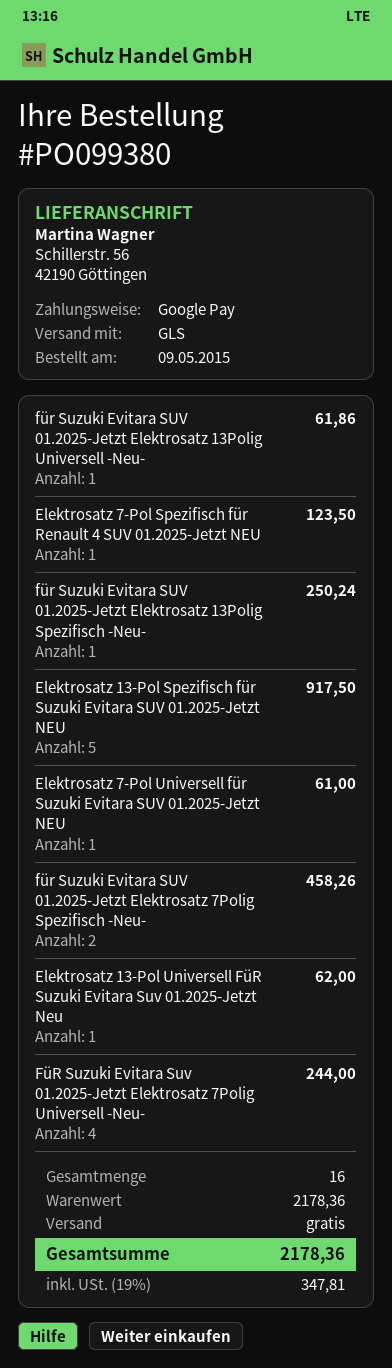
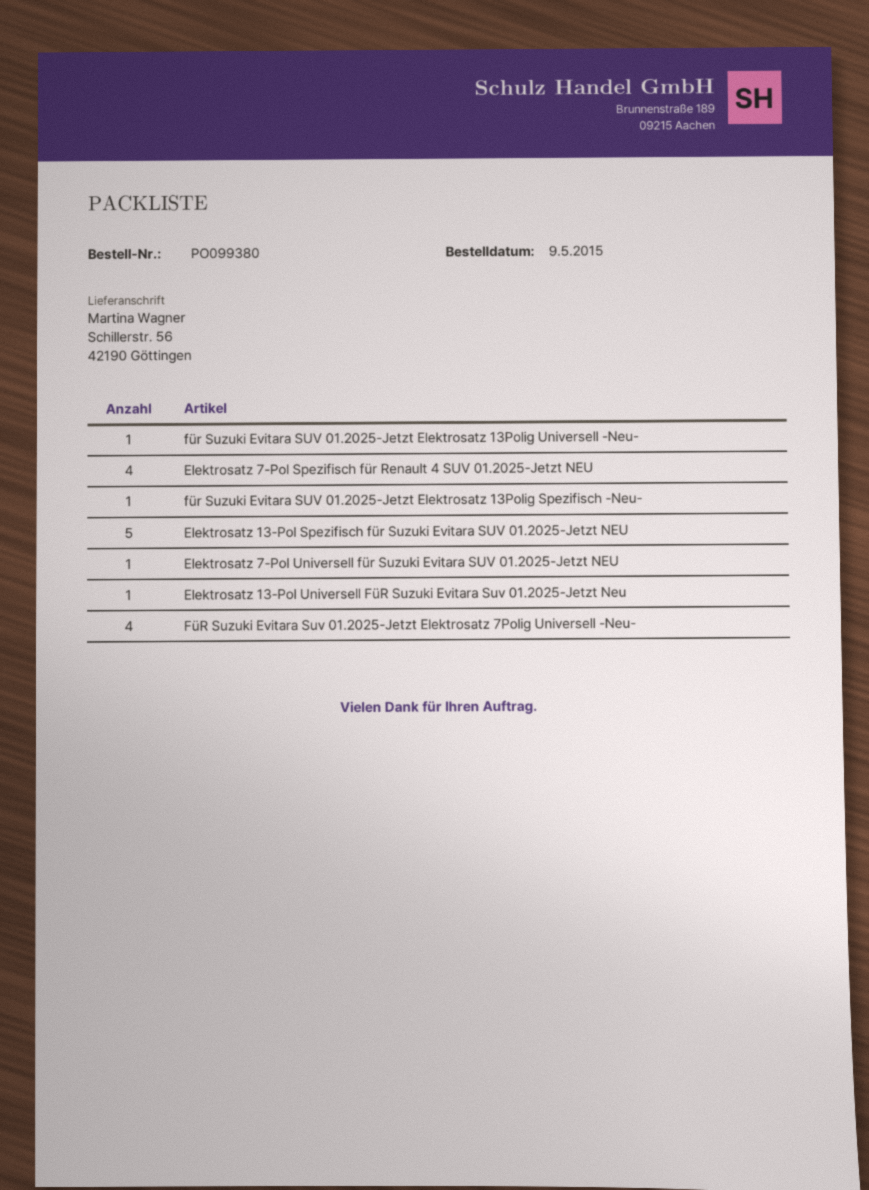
Elektrosatz 7-Pol Spezifisch für Renault 4 SUV 01.2025-Jetzt NEU: 1 -> 4
für Suzuki Evitara SUV 01.2025-Jetzt Elektrosatz 7Polig Spezifisch -Neu-: 2 -> none

